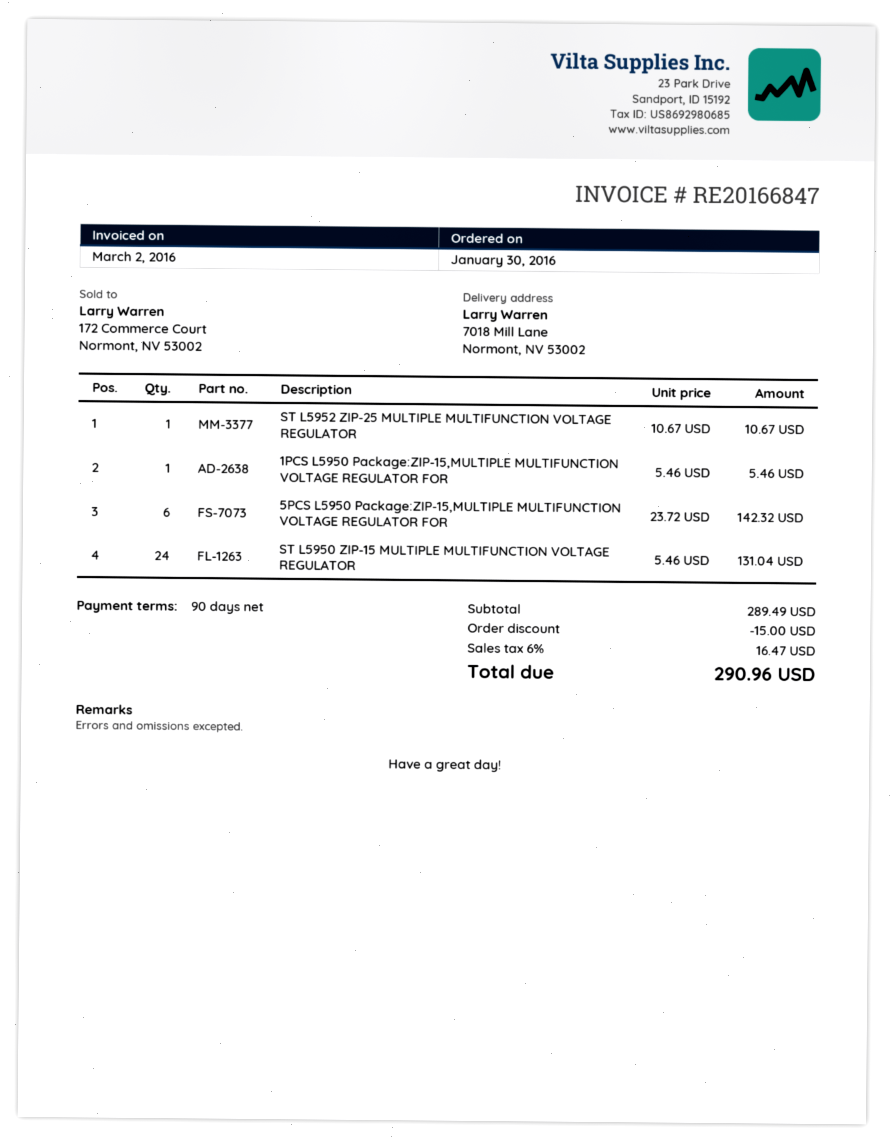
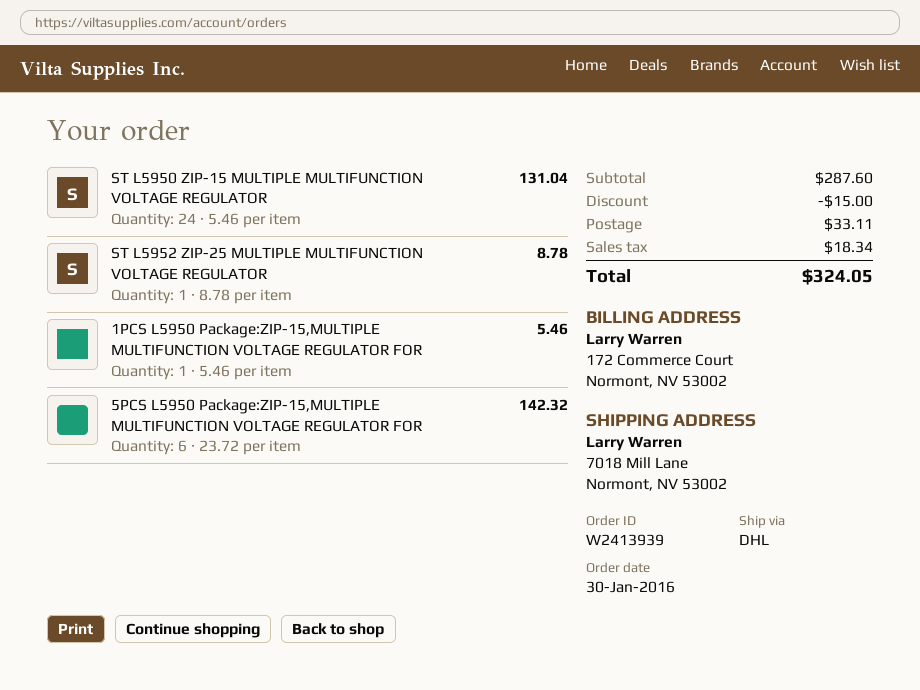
ST L5952 ZIP-25 MULTIPLE MULTIFUNCTION VOLTAGE REGULATOR: 1 x 10.67 = 10.67 -> 1 x 8.78 = 8.78
subtotal: 289.49 -> 287.60
shipping: none -> 33.11
tax: 16.47 -> 18.34
total: 290.96 -> 324.05

